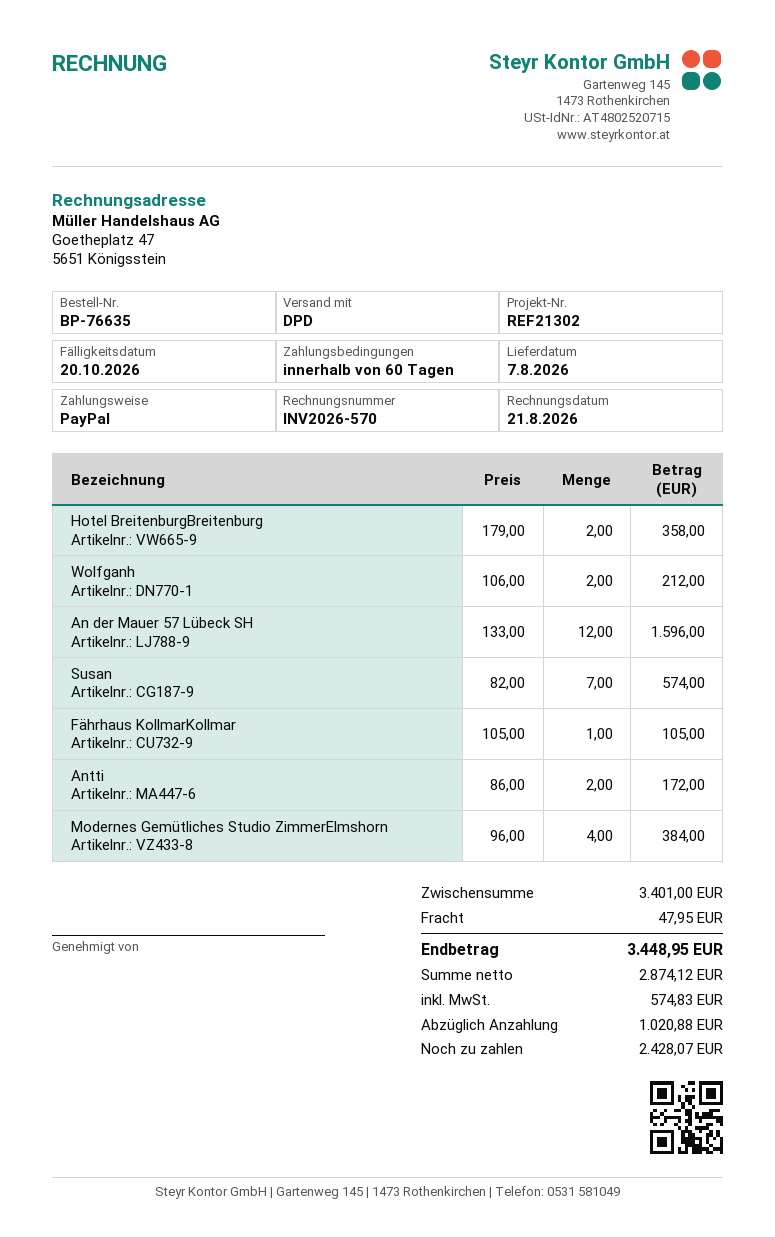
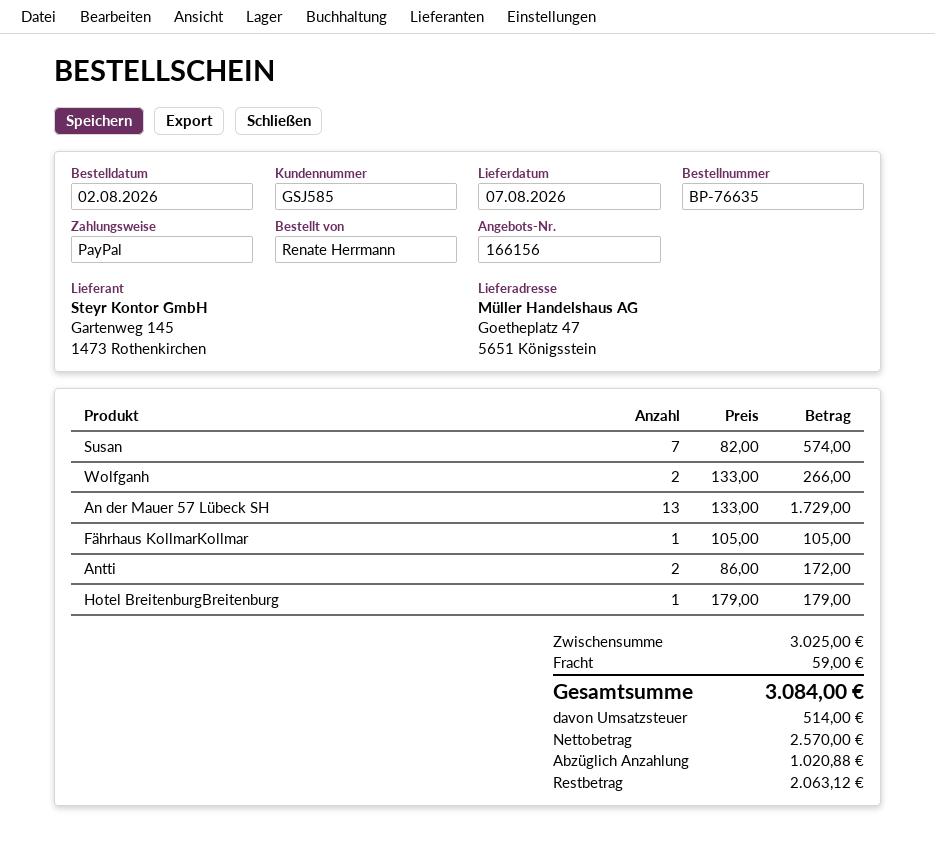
Hotel BreitenburgBreitenburg: 2 x 179.00 = 358.00 -> 1 x 179.00 = 179.00
Wolfganh: 2 x 106.00 = 212.00 -> 2 x 133.00 = 266.00
An der Mauer 57 Lübeck SH: 12 x 133.00 = 1596.00 -> 13 x 133.00 = 1729.00
Modernes Gemütliches Studio ZimmerElmshorn: 4 x 96.00 = 384.00 -> none
subtotal: 3401.00 -> 3025.00
shipping: 47.95 -> 59.00
net: 2874.12 -> 2570.00
tax: 574.83 -> 514.00
total: 3448.95 -> 3084.00
balance: 2428.07 -> 2063.12

